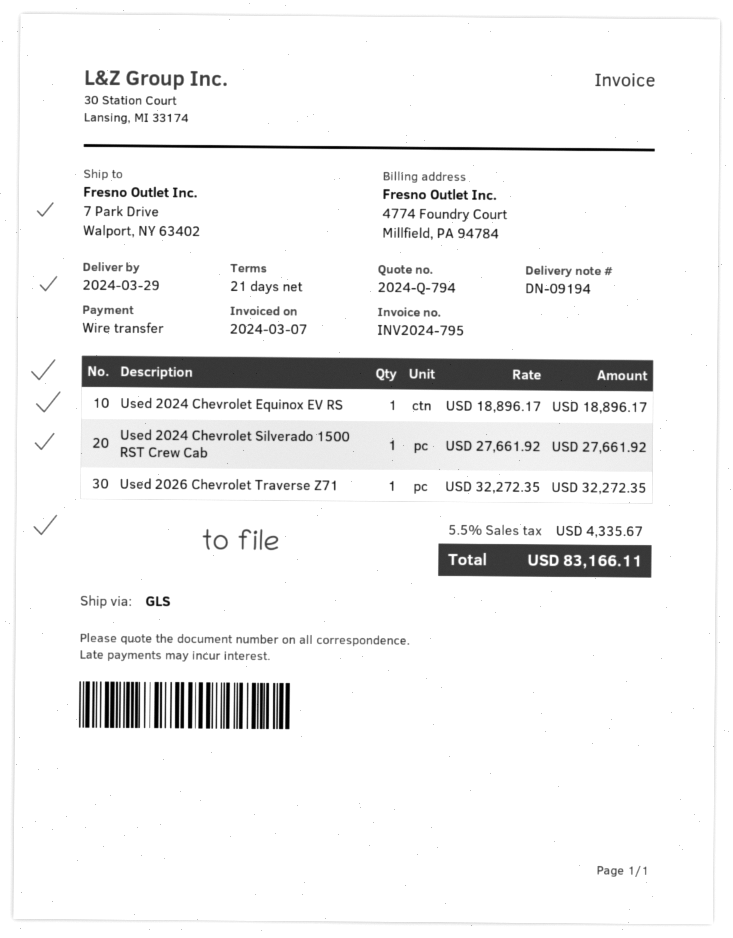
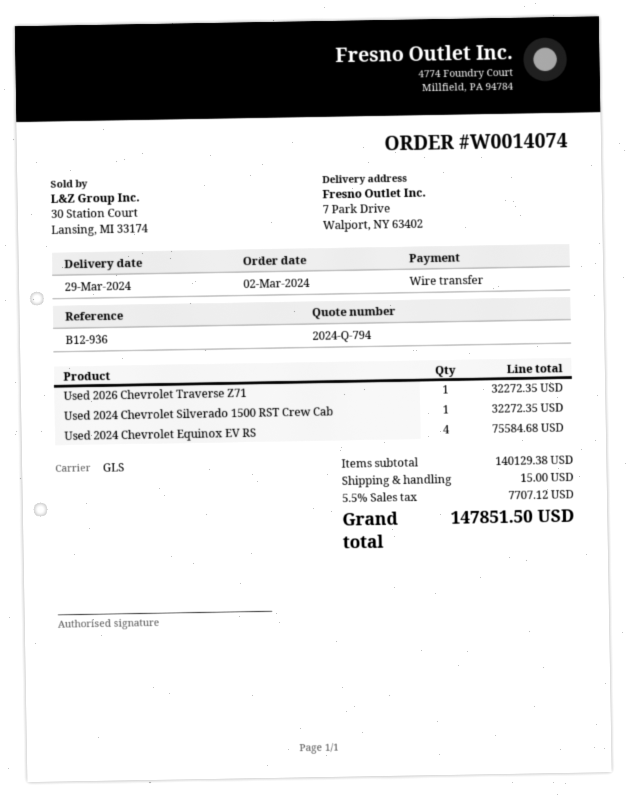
Used 2024 Chevrolet Equinox EV RS: 1 for 18896.17 -> 4 for 75584.68
Used 2024 Chevrolet Silverado 1500 RST Crew Cab: 1 for 27661.92 -> 1 for 32272.35
shipping: none -> 15.00
tax: 5.5% = 4335.67 -> 5.5% = 7707.12
total: 83166.11 -> 147851.50

